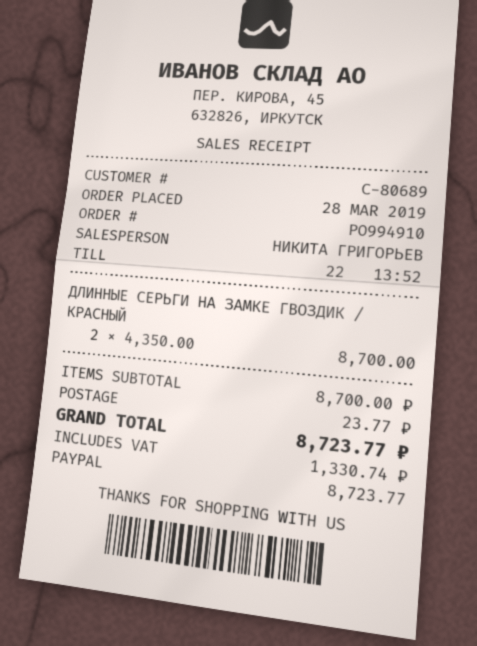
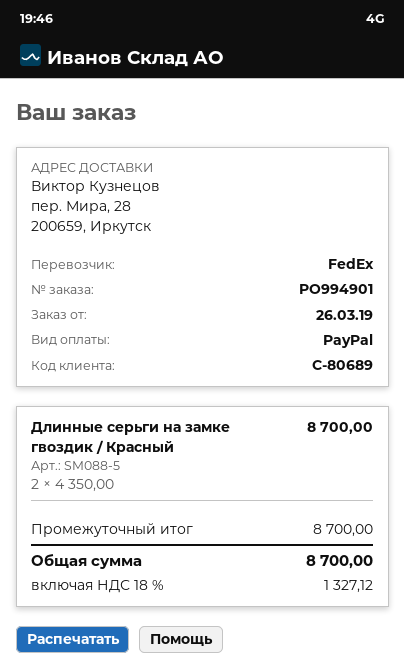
order number: PO994910 -> PO994901
order date: 2019-03-28 -> 2019-03-26
shipping: 23.77 -> none
tax: 1330.74 -> 1327.12
total: 8723.77 -> 8700.00

